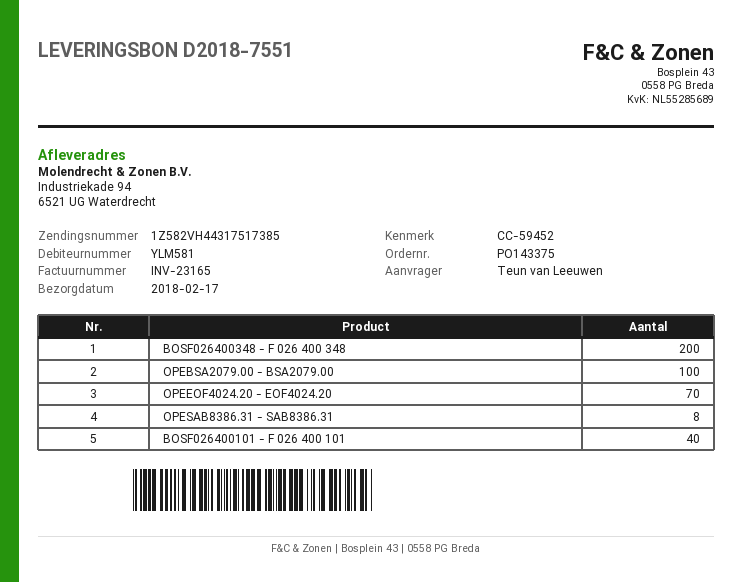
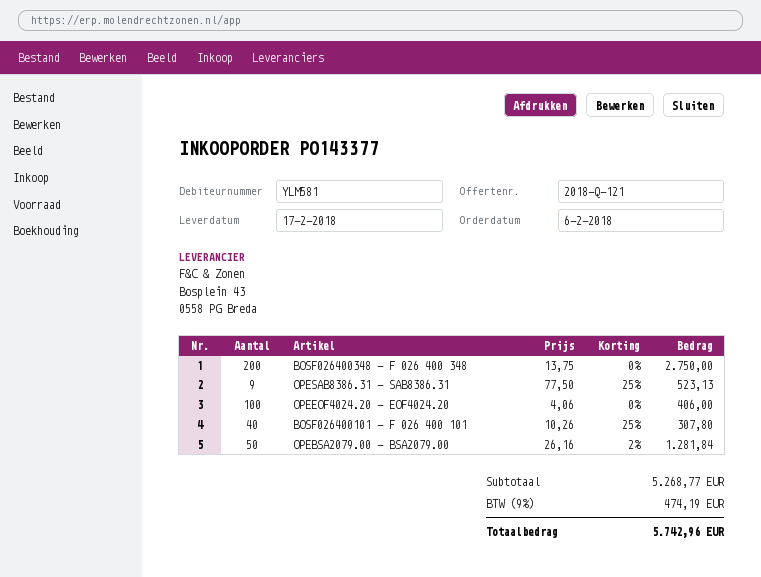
order number: PO143375 -> PO143377
OPEBSA2079.00 - BSA2079.00: 100 -> 50
OPEEOF4024.20 - EOF4024.20: 70 -> 100
OPESAB8386.31 - SAB8386.31: 8 -> 9

